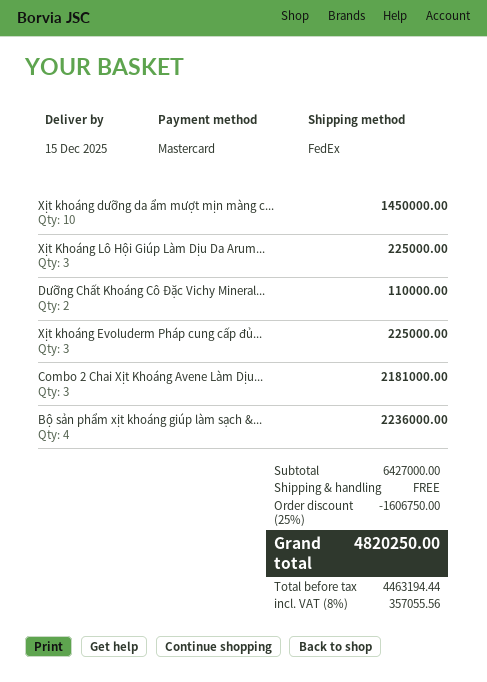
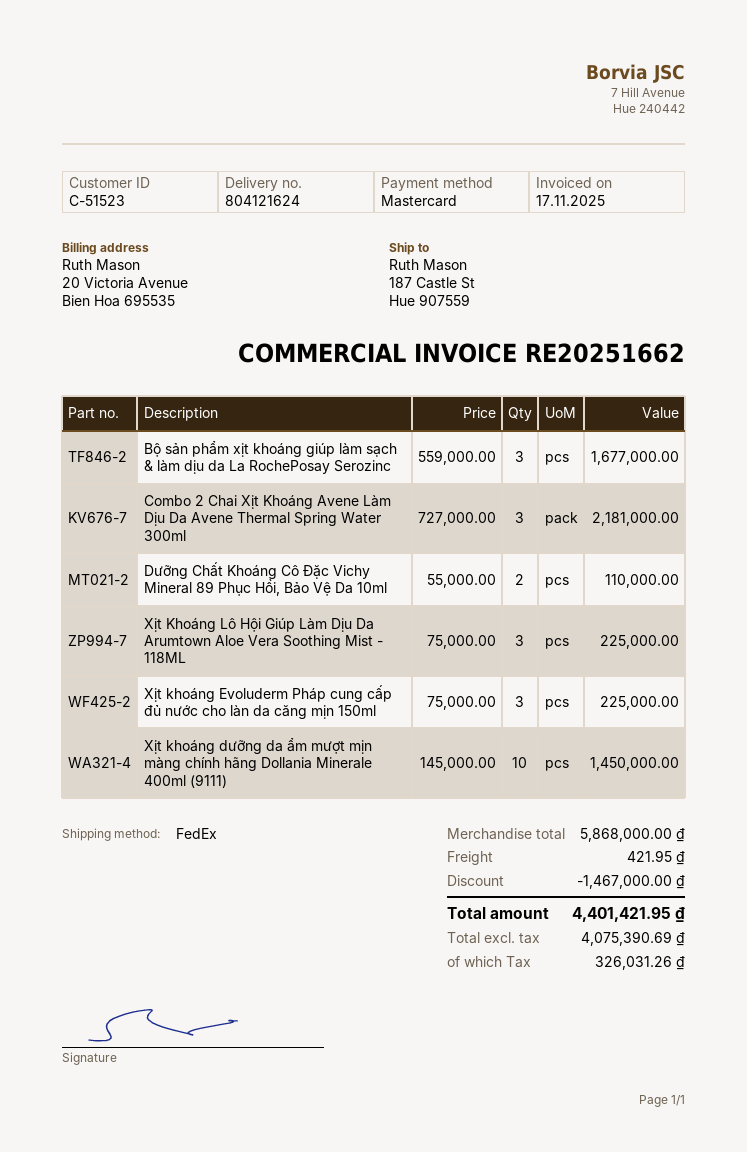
Bộ sản phẩm xịt khoáng giúp làm sạch &...: 4 for 2236000.00 -> 3 for 1677000.00
subtotal: 6427000.00 -> 5868000.00
discount: 1606750.00 -> 1467000.00
shipping: 0.00 -> 421.95
net: 4463194.44 -> 4075390.69
tax: 357055.56 -> 326031.26
total: 4820250.00 -> 4401421.95

